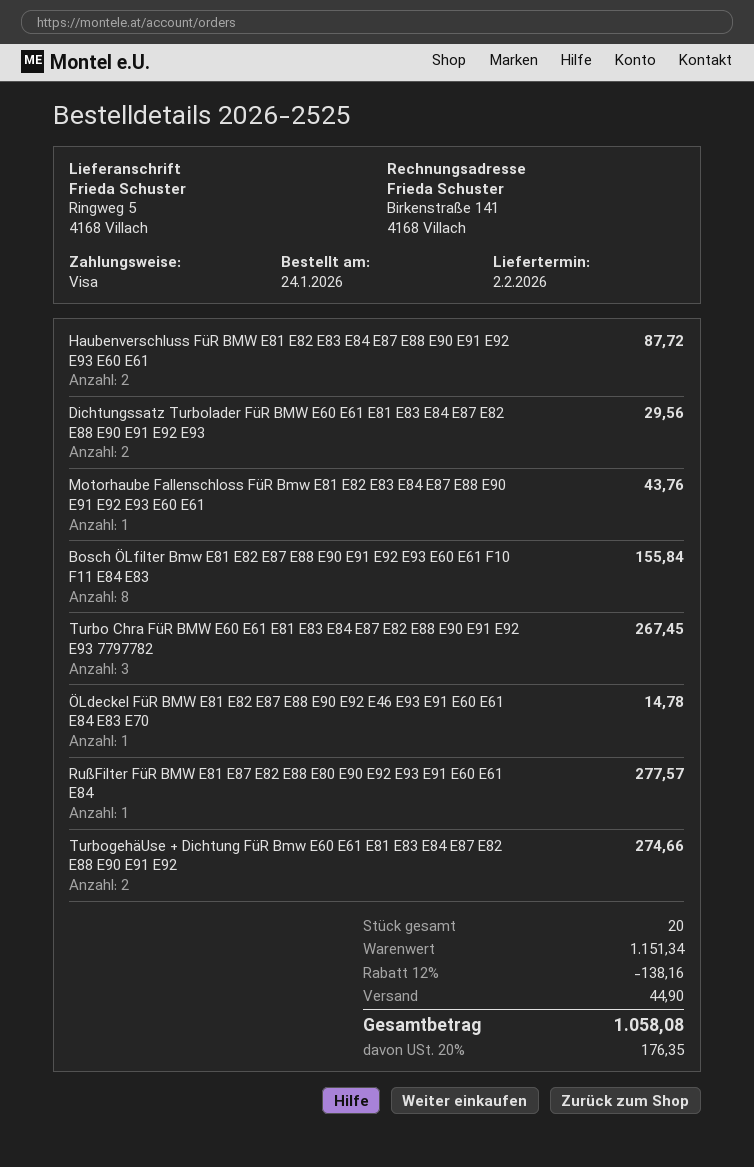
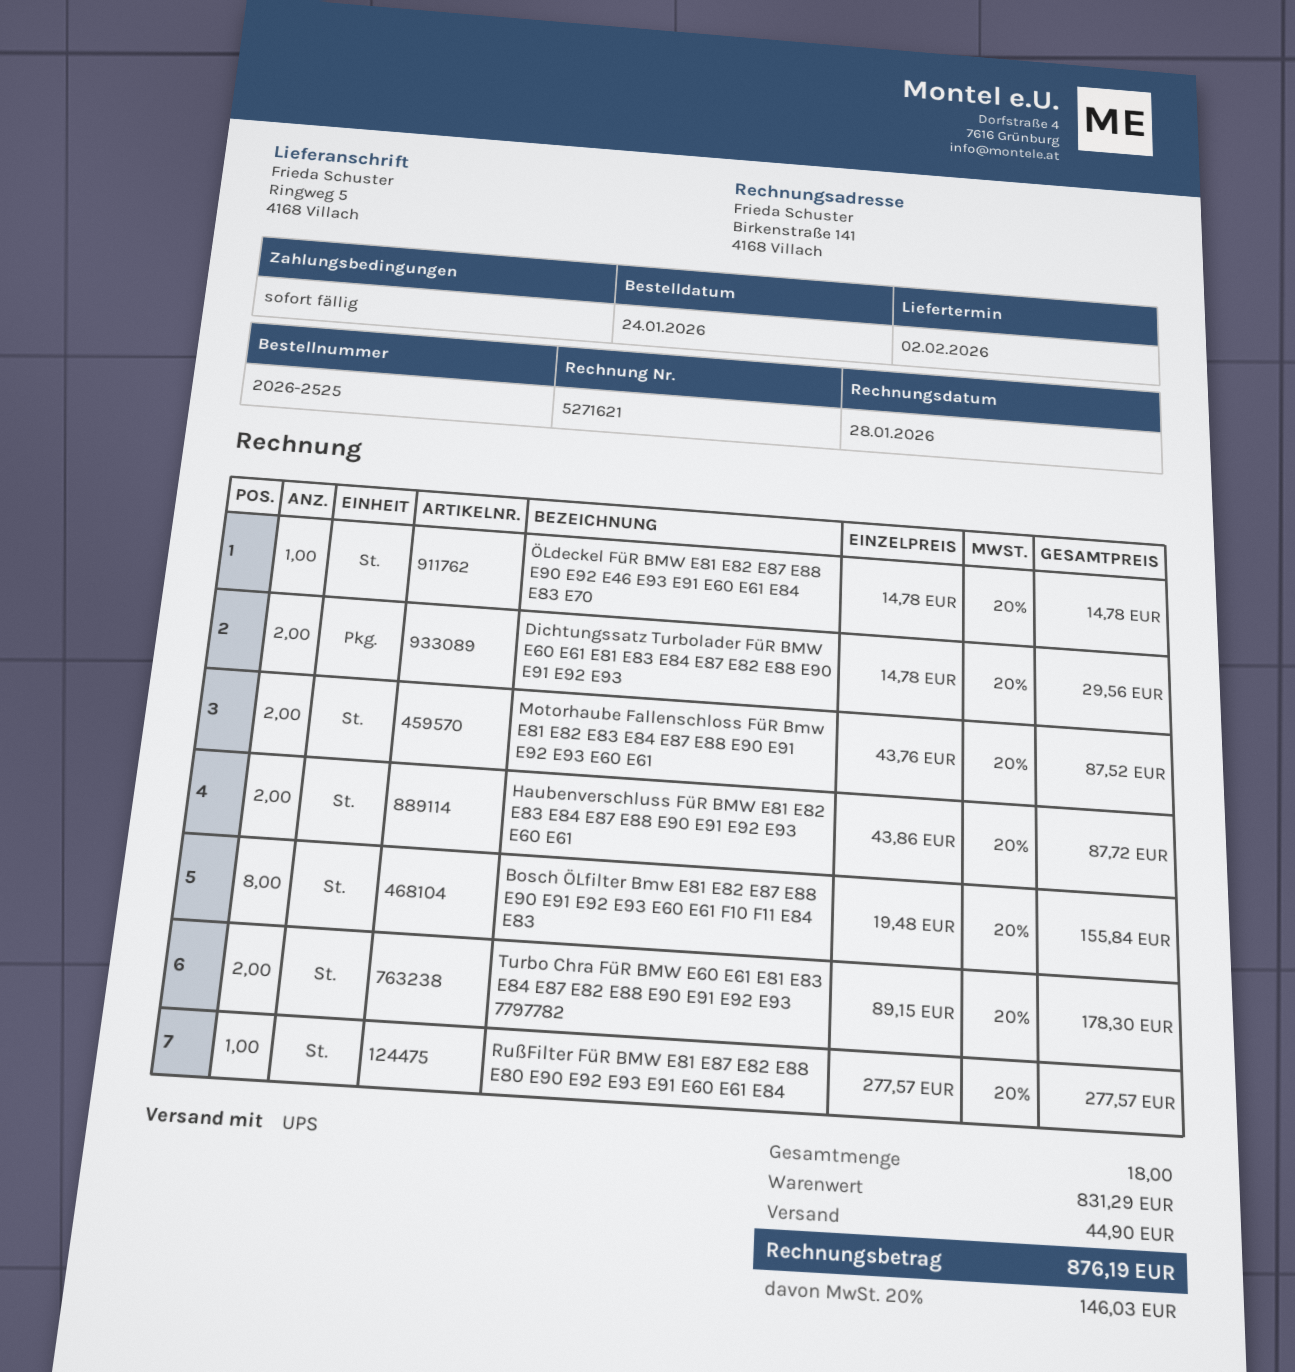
Motorhaube Fallenschloss FüR Bmw E81 E82 E83 E84 E87 E88 E90 E91 E92 E93 E60 E61: 1 for 43.76 -> 2 for 87.52
Turbo Chra FüR BMW E60 E61 E81 E83 E84 E87 E82 E88 E90 E91 E92 E93 7797782: 3 for 267.45 -> 2 for 178.30
TurbogehäUse + Dichtung FüR Bmw E60 E61 E81 E83 E84 E87 E82 E88 E90 E91 E92: 2 for 274.66 -> none
total quantity: 20 -> 18
subtotal: 1151.34 -> 831.29
discount: 12% = 138.16 -> none
tax: 20% = 176.35 -> 20% = 146.03
total: 1058.08 -> 876.19

